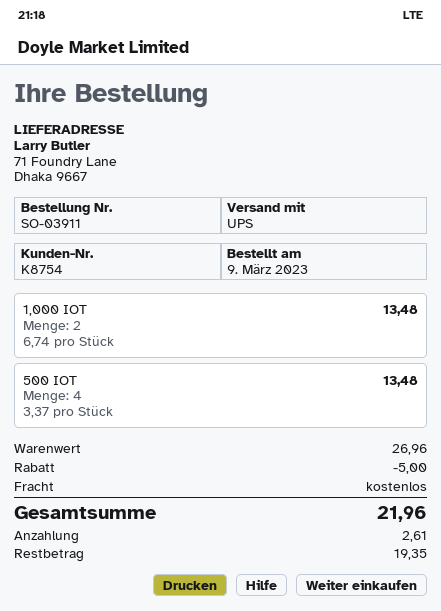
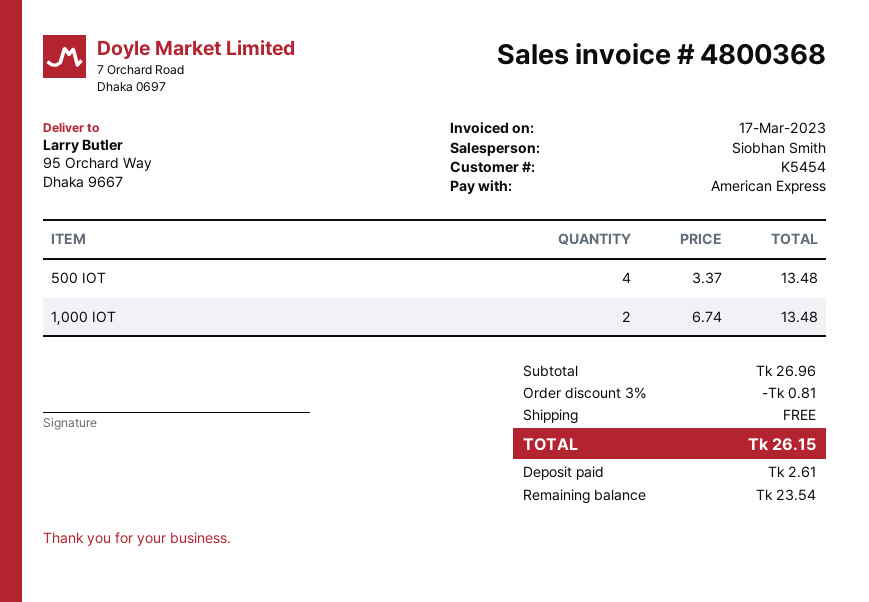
customer number: K8754 -> K5454
ship to: 71 Foundry Lane, Dhaka 9667 -> 95 Orchard Way, Dhaka 9667
discount: 5.00 -> 0.81
total: 21.96 -> 26.15
balance: 19.35 -> 23.54

